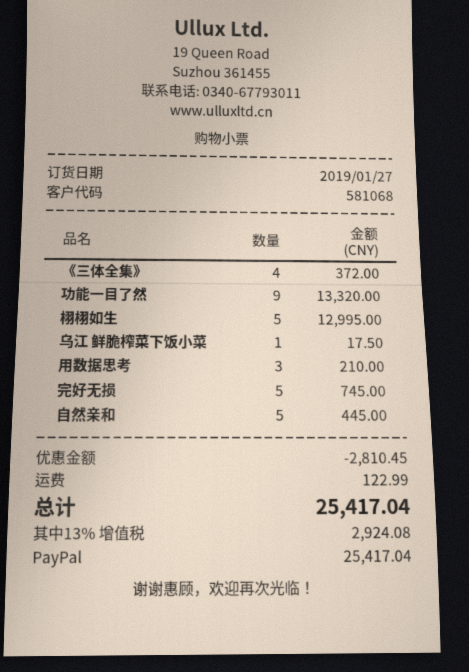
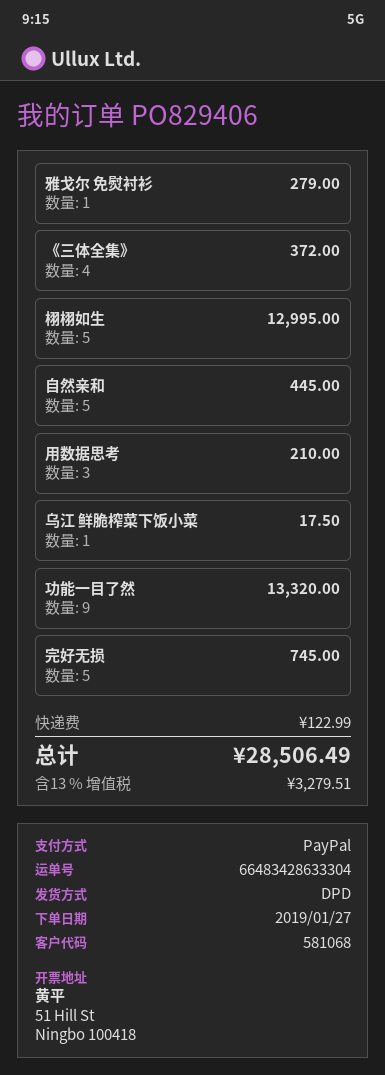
雅戈尔 免熨衬衫: none -> 1 for 279.00
discount: 2810.45 -> none
tax: 13% = 2924.08 -> 13% = 3279.51
total: 25417.04 -> 28506.49

